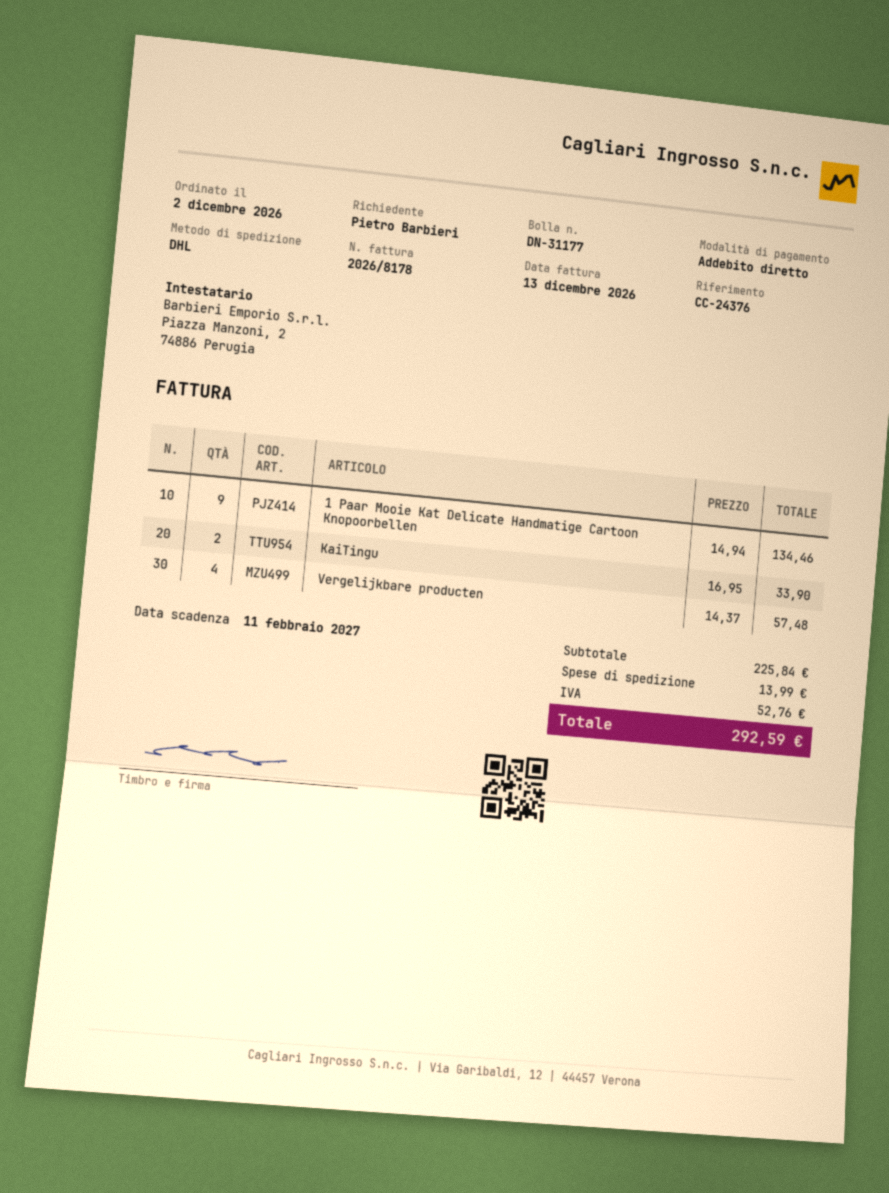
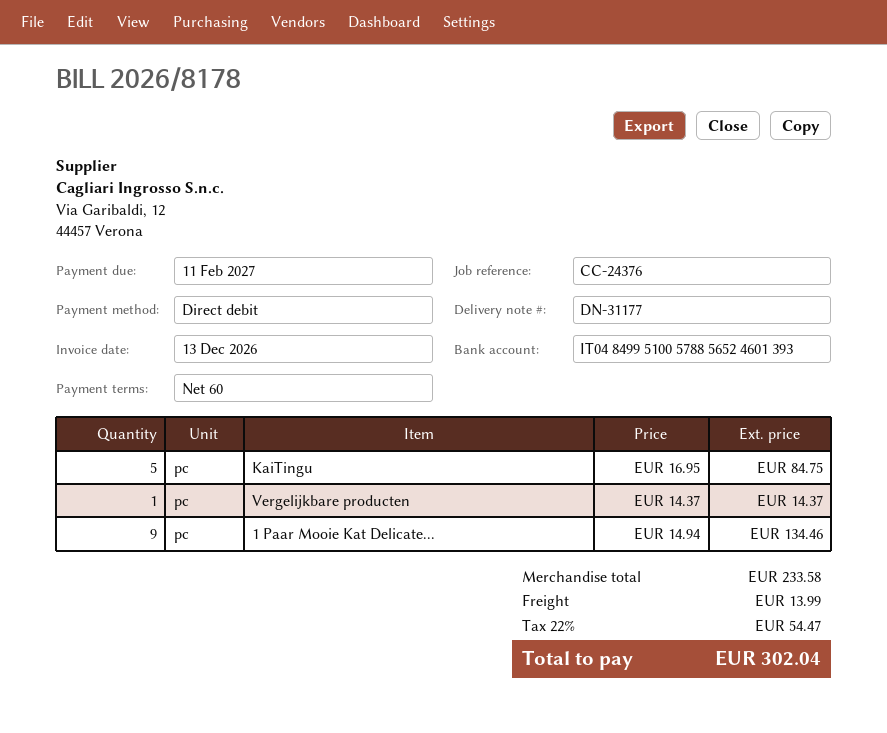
KaiTingu: 2 x 16.95 = 33.90 -> 5 x 16.95 = 84.75
Vergelijkbare producten: 4 x 14.37 = 57.48 -> 1 x 14.37 = 14.37
subtotal: 225.84 -> 233.58
tax: 52.76 -> 54.47
total: 292.59 -> 302.04

